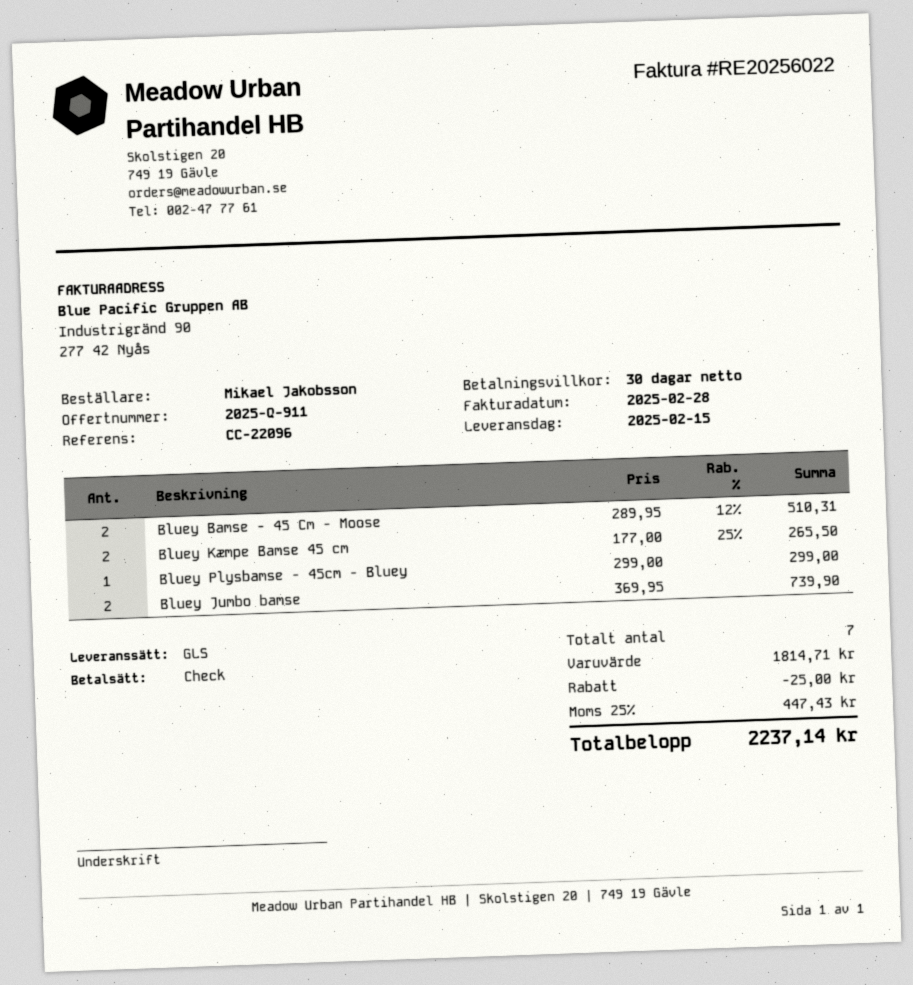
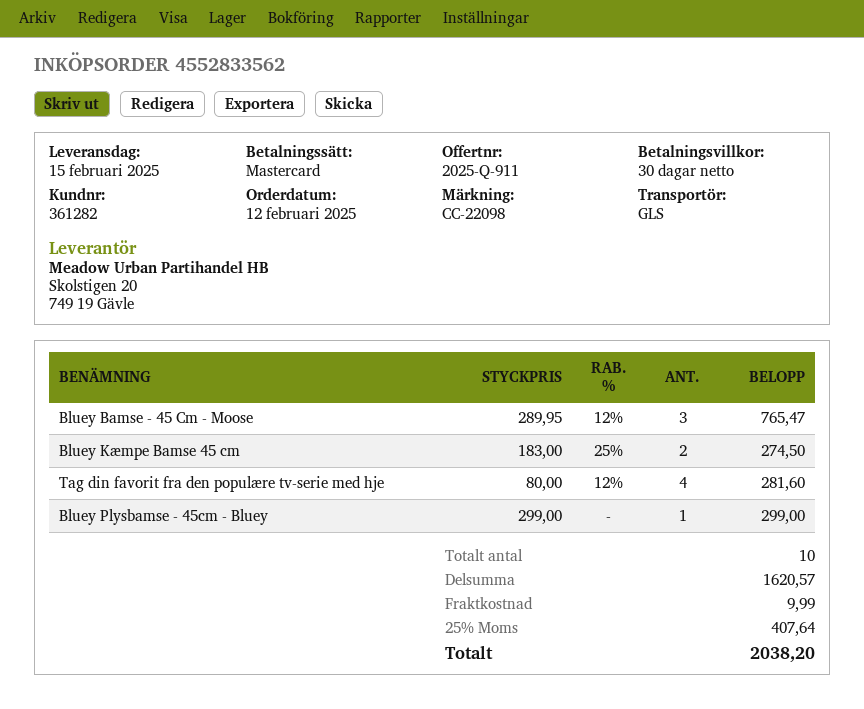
reference: CC-22096 -> CC-22098
payment method: cheque -> Mastercard
Bluey Bamse - 45 Cm - Moose: 2 x 289.95 - 12% = 510.31 -> 3 x 289.95 - 12% = 765.47
Bluey Kæmpe Bamse 45 cm: 2 x 177.00 - 25% = 265.50 -> 2 x 183.00 - 25% = 274.50
Bluey Jumbo bamse: 2 x 369.95 = 739.90 -> none
Tag din favorit fra den populære tv-serie med hje: none -> 4 x 80.00 - 12% = 281.60
total quantity: 7 -> 10
subtotal: 1814.71 -> 1620.57
discount: 25.00 -> none
shipping: none -> 9.99
tax: 25% = 447.43 -> 25% = 407.64
total: 2237.14 -> 2038.20

